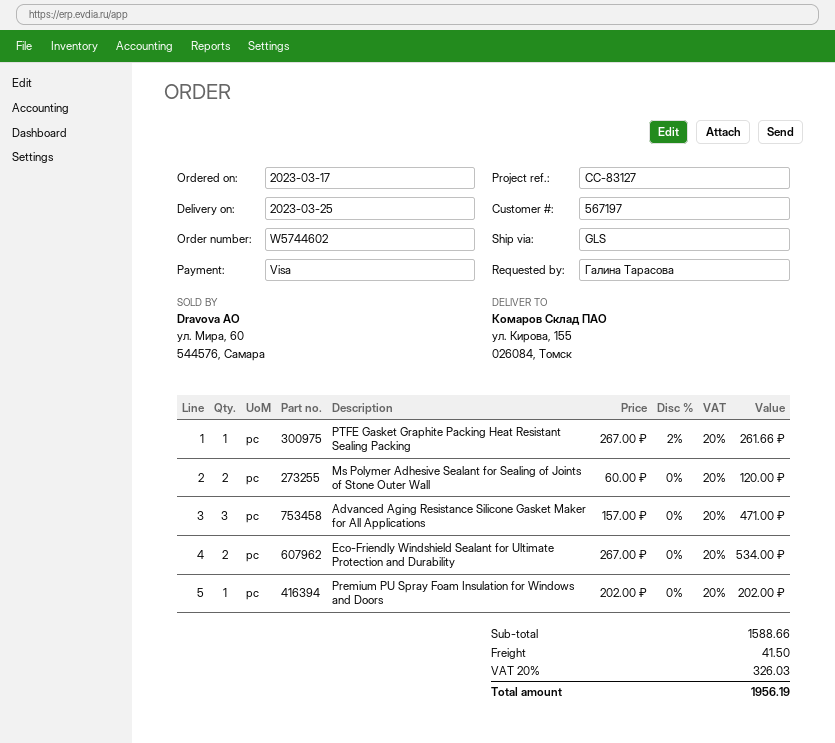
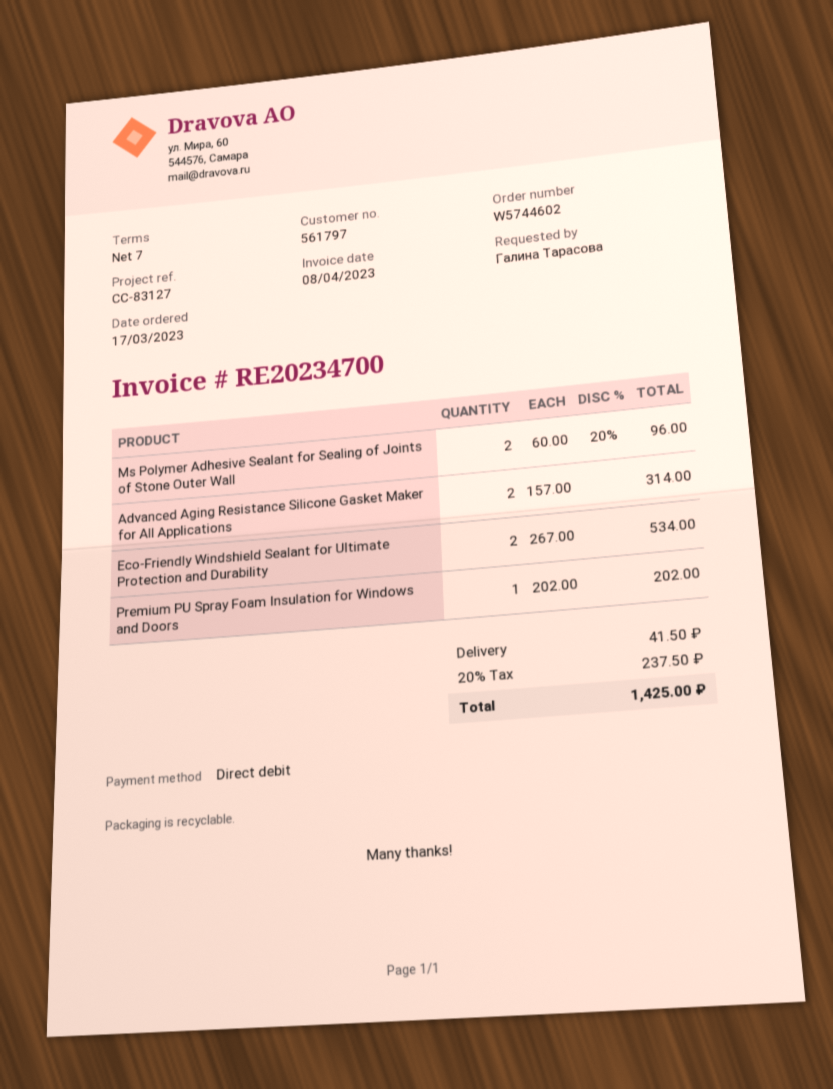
customer number: 567197 -> 561797
payment method: Visa -> direct debit
PTFE Gasket Graphite Packing Heat Resistant Sealing Packing: 1 x 267.00 - 2% = 261.66 -> none
Ms Polymer Adhesive Sealant for Sealing of Joints of Stone Outer Wall: 2 x 60.00 = 120.00 -> 2 x 60.00 - 20% = 96.00
Advanced Aging Resistance Silicone Gasket Maker for All Applications: 3 x 157.00 = 471.00 -> 2 x 157.00 = 314.00
tax: 20% = 326.03 -> 20% = 237.50
total: 1956.19 -> 1425.00

